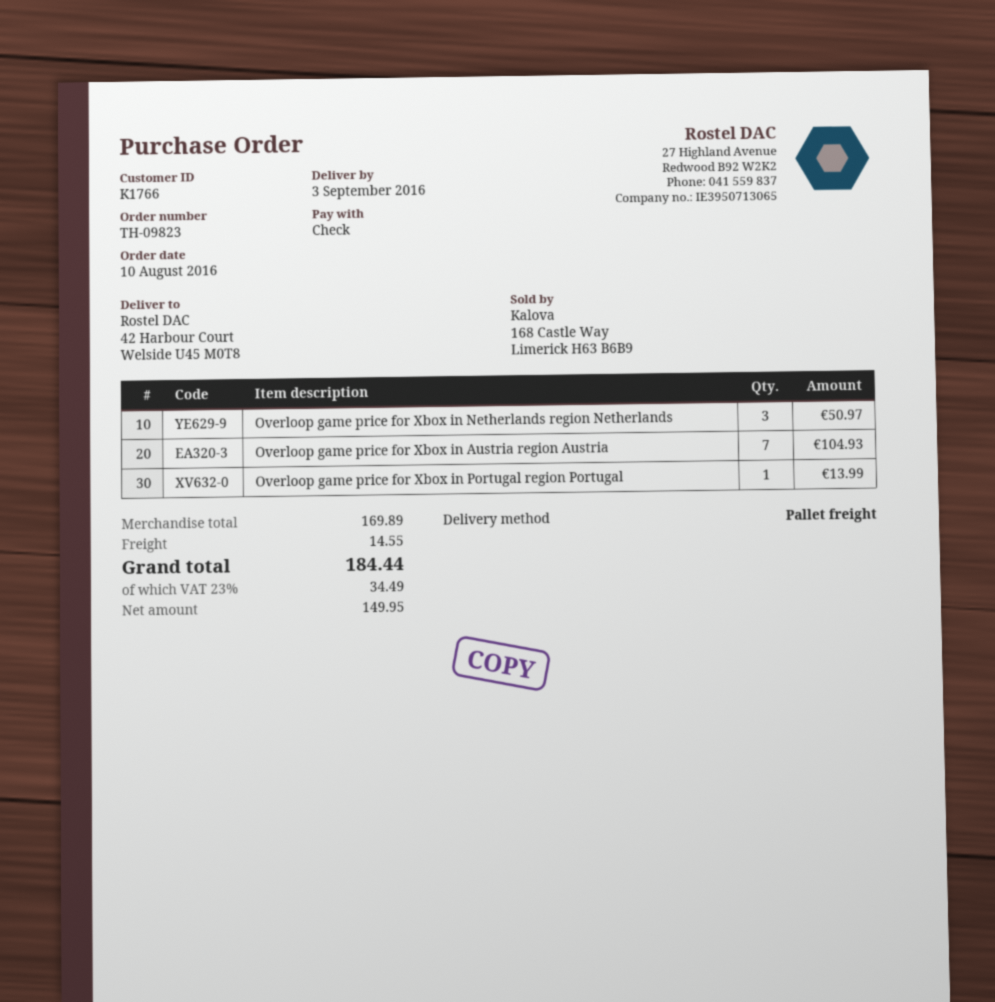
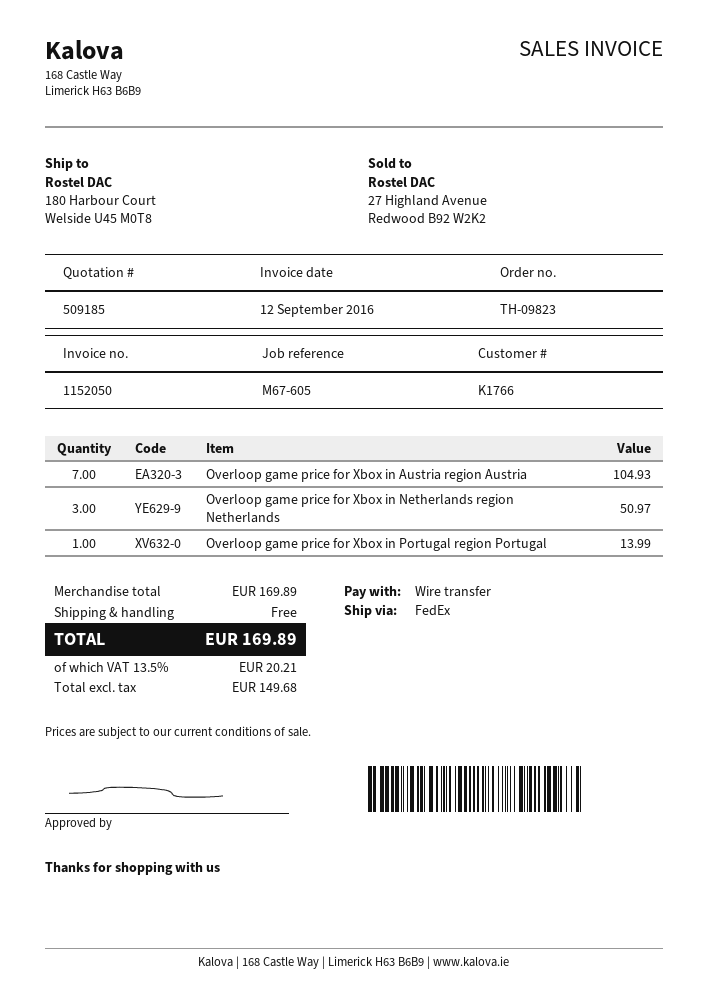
payment method: cheque -> bank transfer
shipping method: pallet freight -> FedEx
ship to: 42 Harbour Court, Welside U45 M0T8 -> 180 Harbour Court, Welside U45 M0T8
shipping: 14.55 -> 0.00
net: 149.95 -> 149.68
tax: 23% = 34.49 -> 13.5% = 20.21
total: 184.44 -> 169.89

